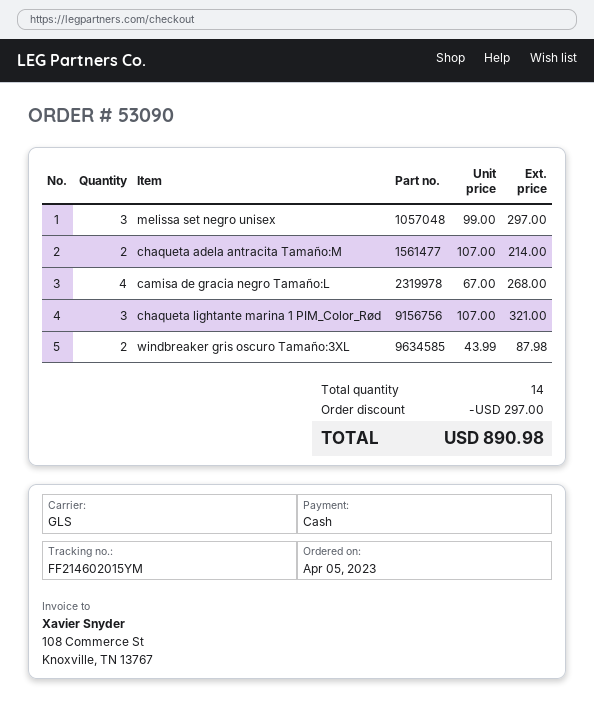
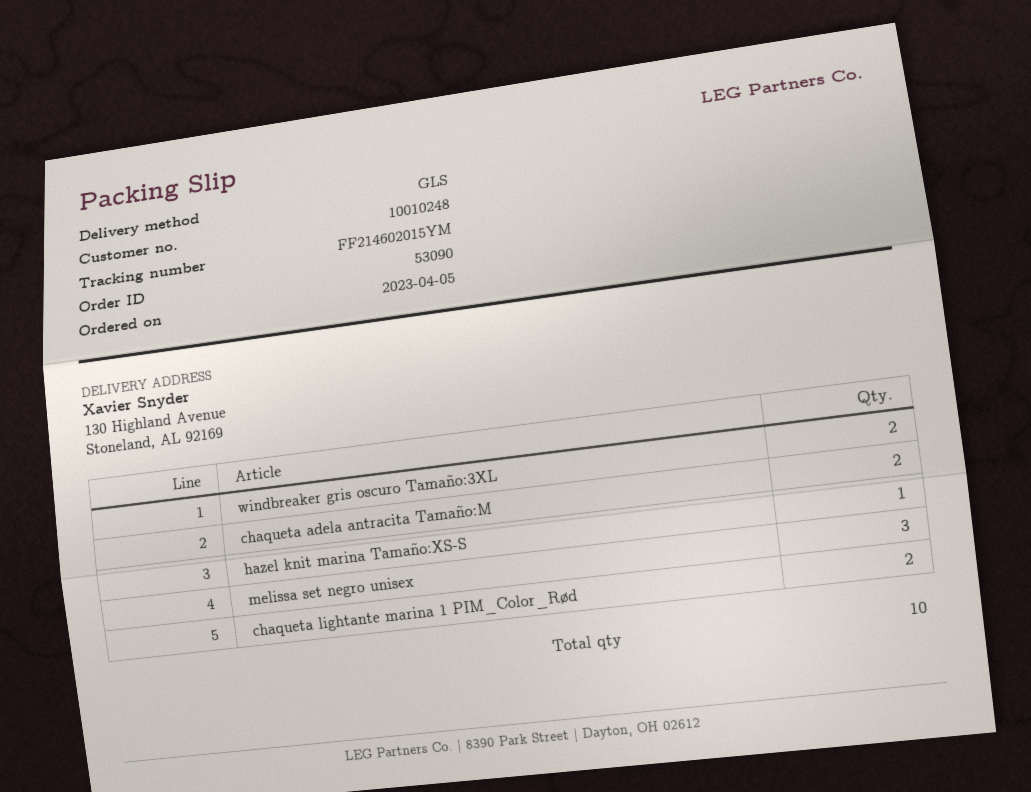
camisa de gracia negro Tamaño:L: 4 -> none
chaqueta lightante marina 1 PIM_Color_Rød: 3 -> 2
hazel knit marina Tamaño:XS-S: none -> 1
total quantity: 14 -> 10

